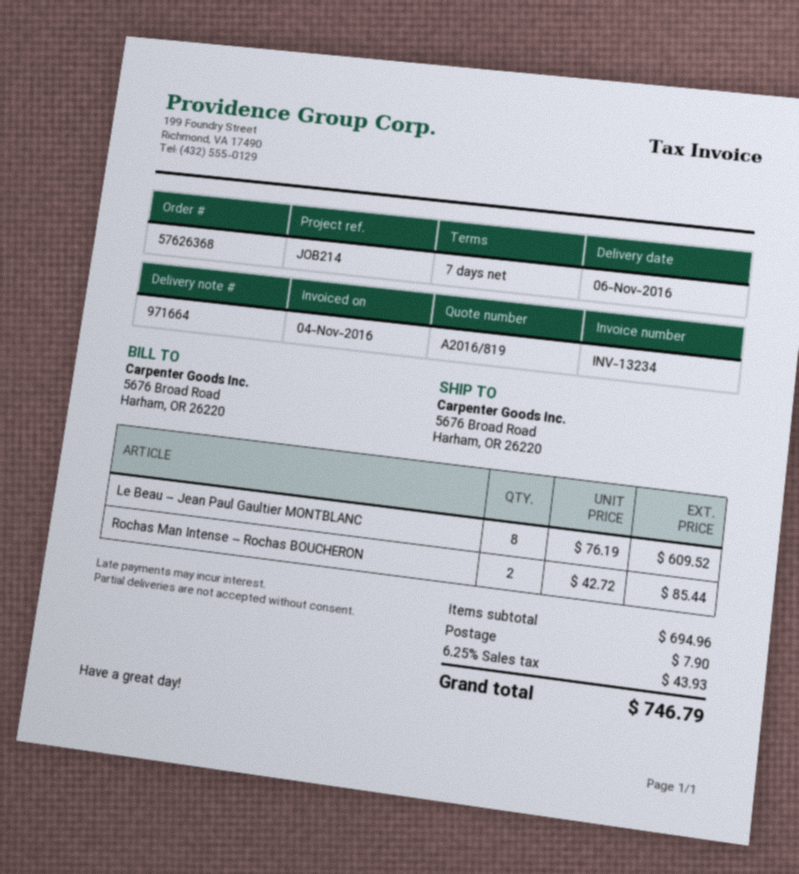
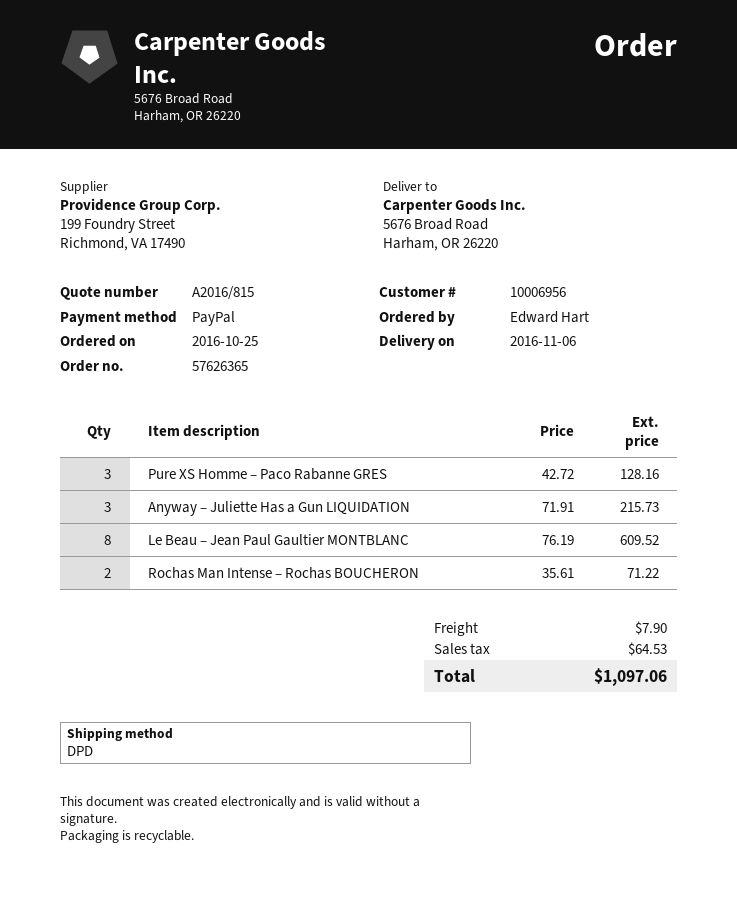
quote number: A2016/819 -> A2016/815
order number: 57626368 -> 57626365
Rochas Man Intense – Rochas BOUCHERON: 2 x 42.72 = 85.44 -> 2 x 35.61 = 71.22
Pure XS Homme – Paco Rabanne GRES: none -> 3 x 42.72 = 128.16
Anyway – Juliette Has a Gun LIQUIDATION: none -> 3 x 71.91 = 215.73
tax: 43.93 -> 64.53
total: 746.79 -> 1097.06

